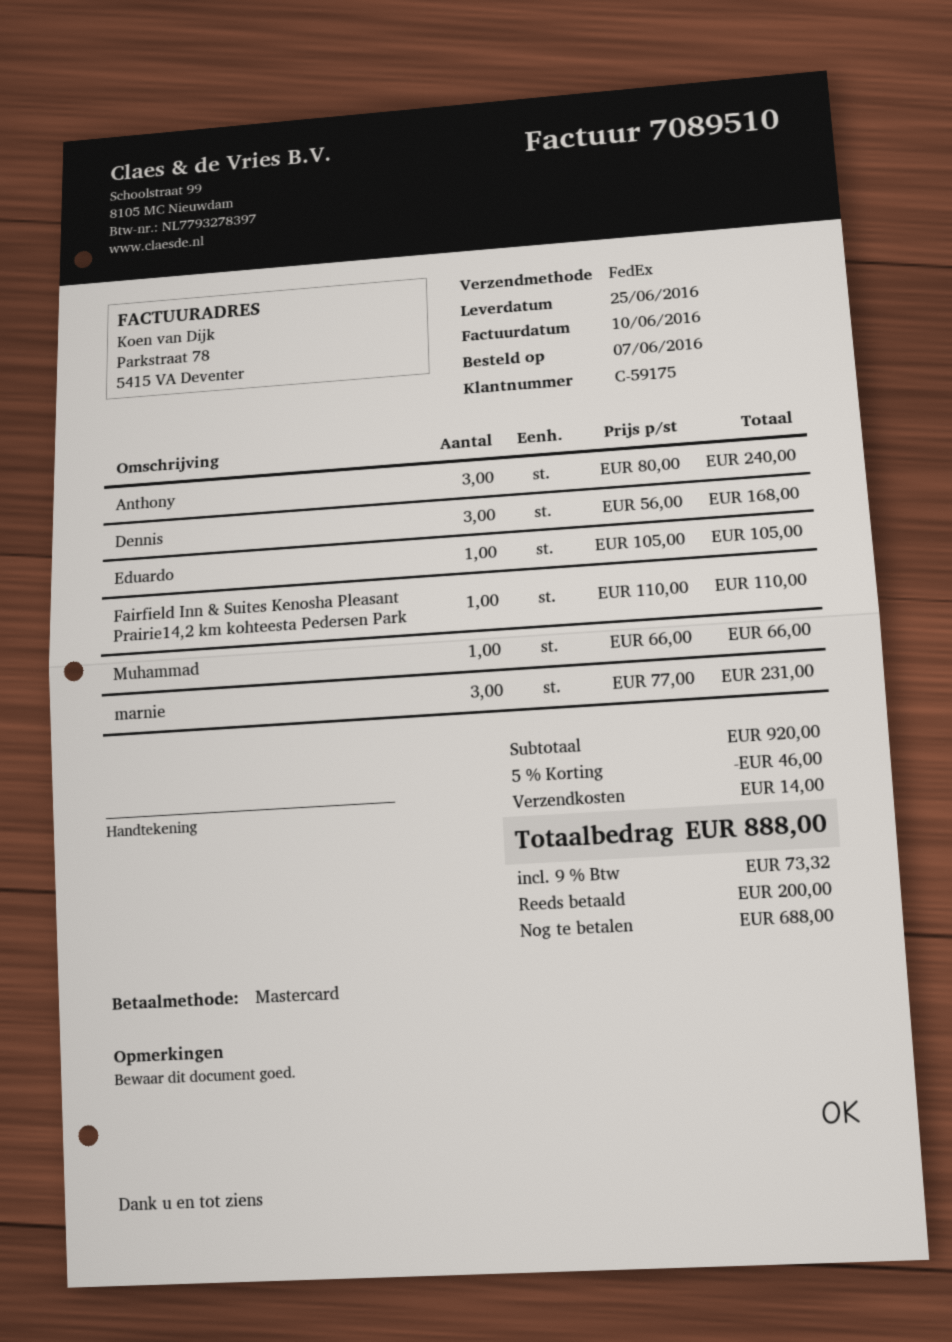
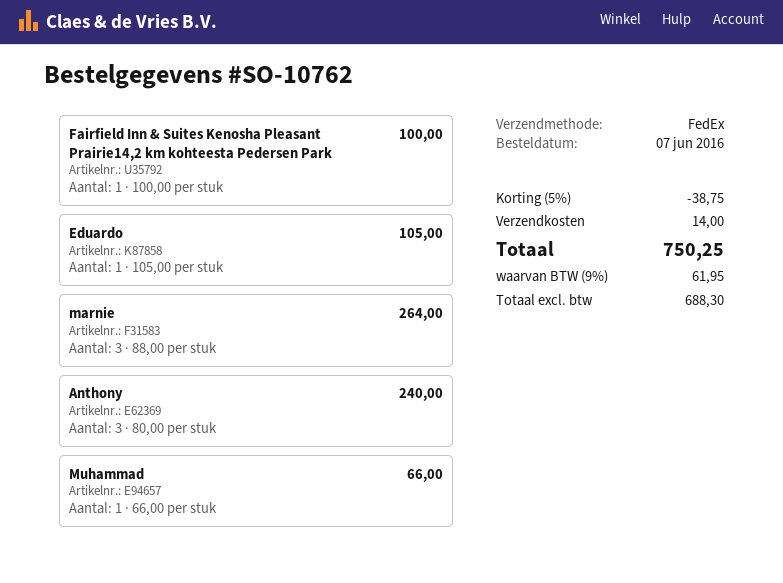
Dennis: 3 x 56.00 = 168.00 -> none
Fairfield Inn & Suites Kenosha Pleasant Prairie14,2 km kohteesta Pedersen Park: 1 x 110.00 = 110.00 -> 1 x 100.00 = 100.00
marnie: 3 x 77.00 = 231.00 -> 3 x 88.00 = 264.00
discount: 5% = 46.00 -> 5% = 38.75
tax: 9% = 73.32 -> 9% = 61.95
total: 888.00 -> 750.25

